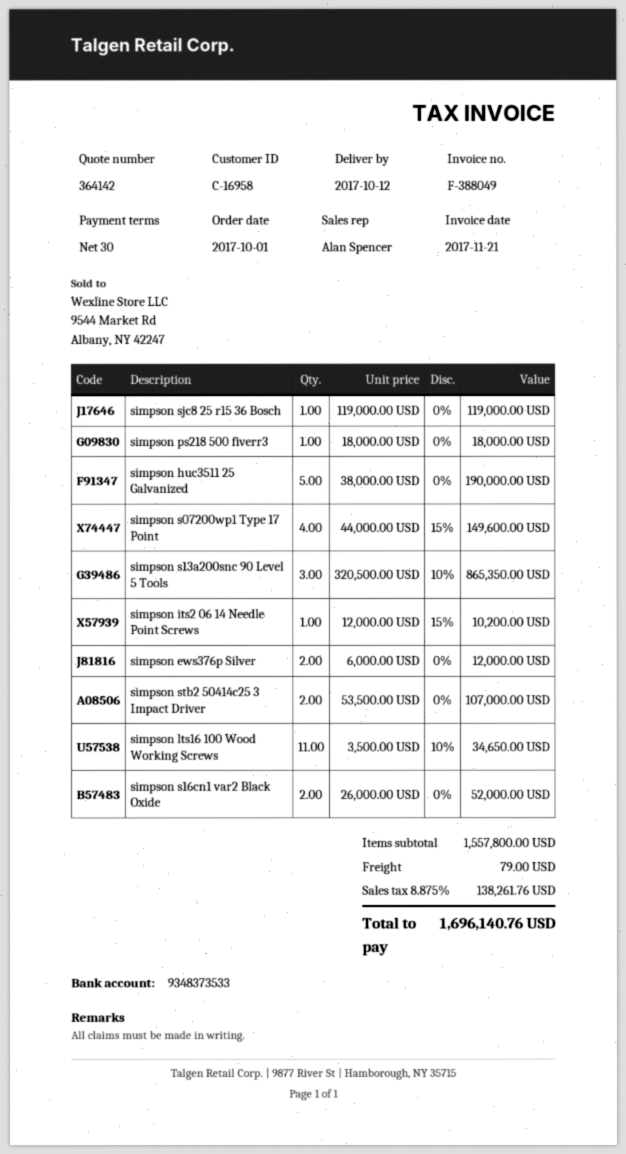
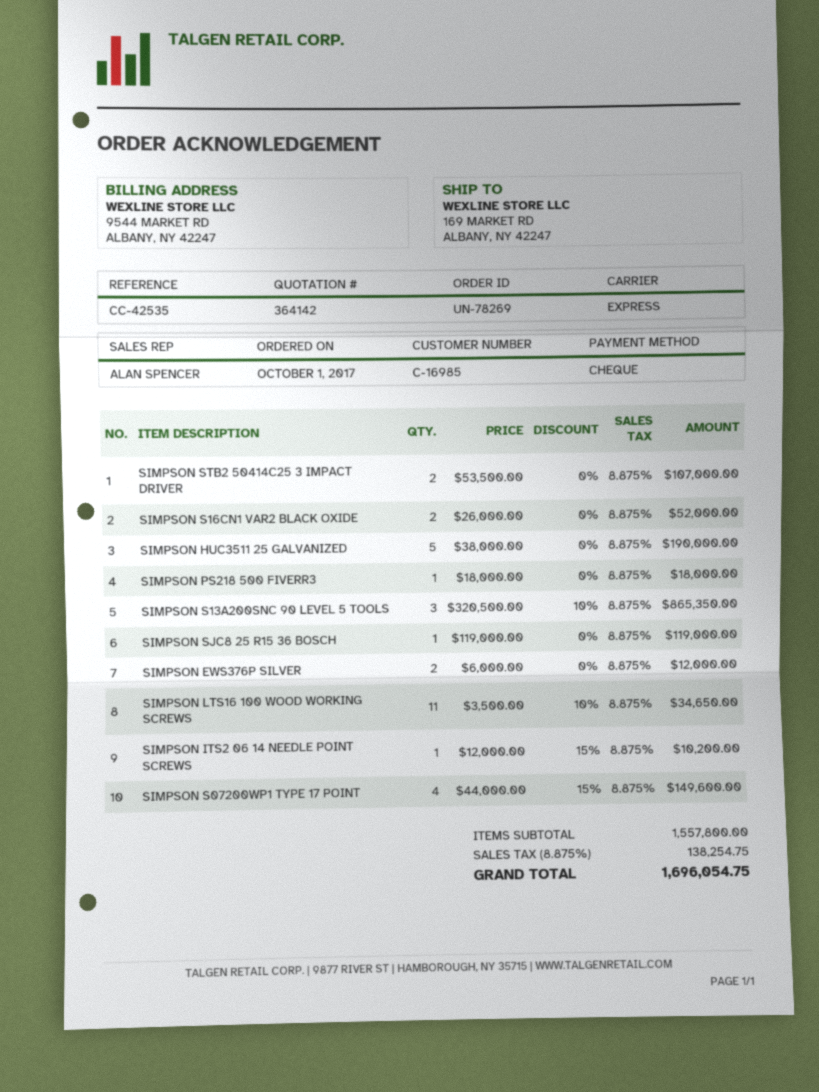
customer number: C-16958 -> C-16985
shipping: 79.00 -> none
tax: 8.875% = 138261.76 -> 8.875% = 138254.75
total: 1696140.76 -> 1696054.75

